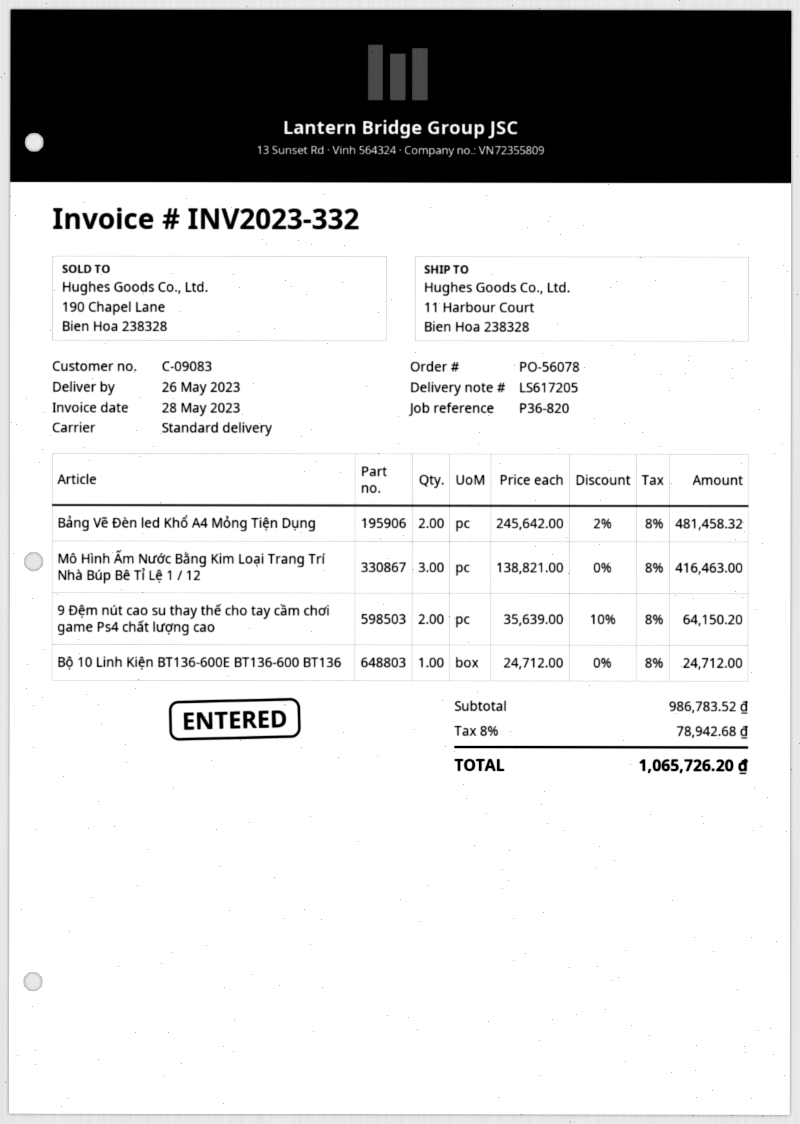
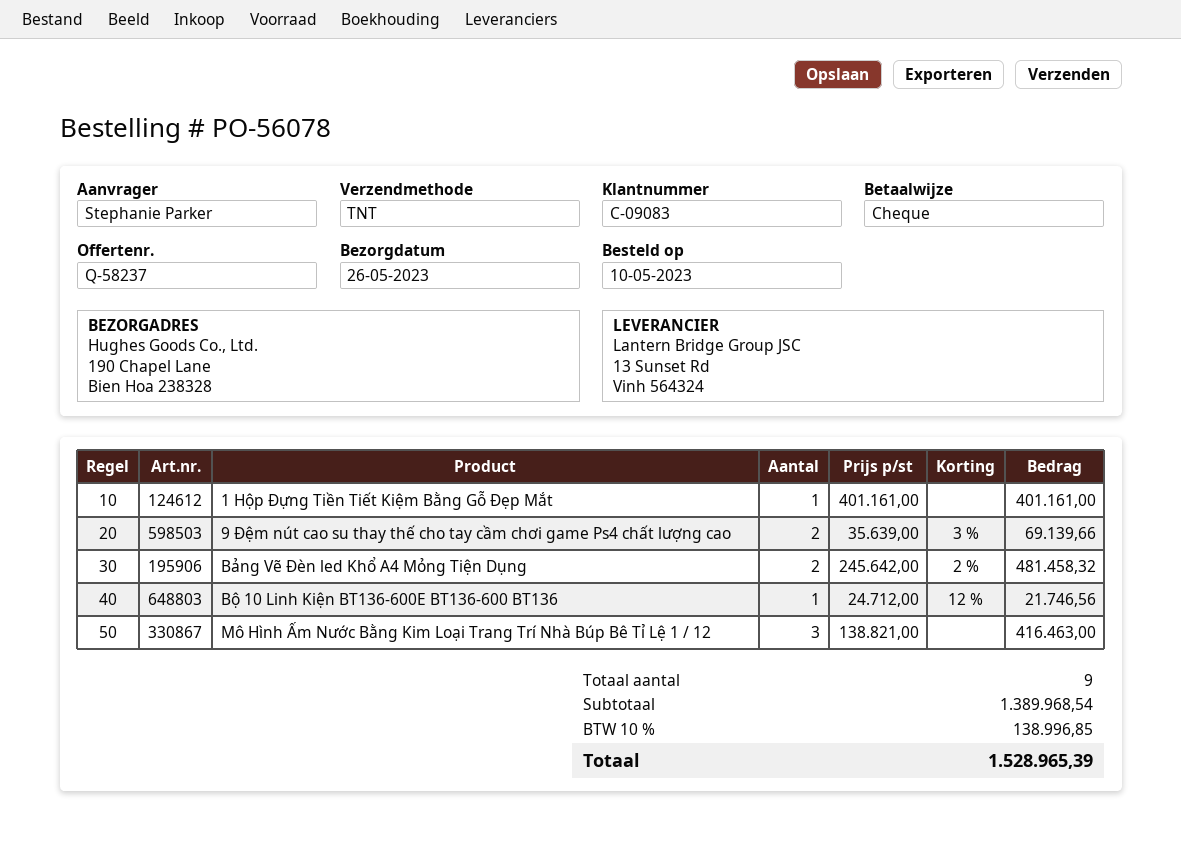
shipping method: standard -> TNT
ship to: 11 Harbour Court, Bien Hoa 238328 -> 190 Chapel Lane, Bien Hoa 238328
9 Đệm nút cao su thay thế cho tay cầm chơi game Ps4 chất lượng cao: 2 x 35639.00 - 10% = 64150.20 -> 2 x 35639.00 - 3% = 69139.66
Bộ 10 Linh Kiện BT136-600E BT136-600 BT136: 1 x 24712.00 = 24712.00 -> 1 x 24712.00 - 12% = 21746.56
1 Hộp Đựng Tiền Tiết Kiệm Bằng Gỗ Đẹp Mắt: none -> 1 x 401161.00 = 401161.00
subtotal: 986783.52 -> 1389968.54
tax: 8% = 78942.68 -> 10% = 138996.85
total: 1065726.20 -> 1528965.39

